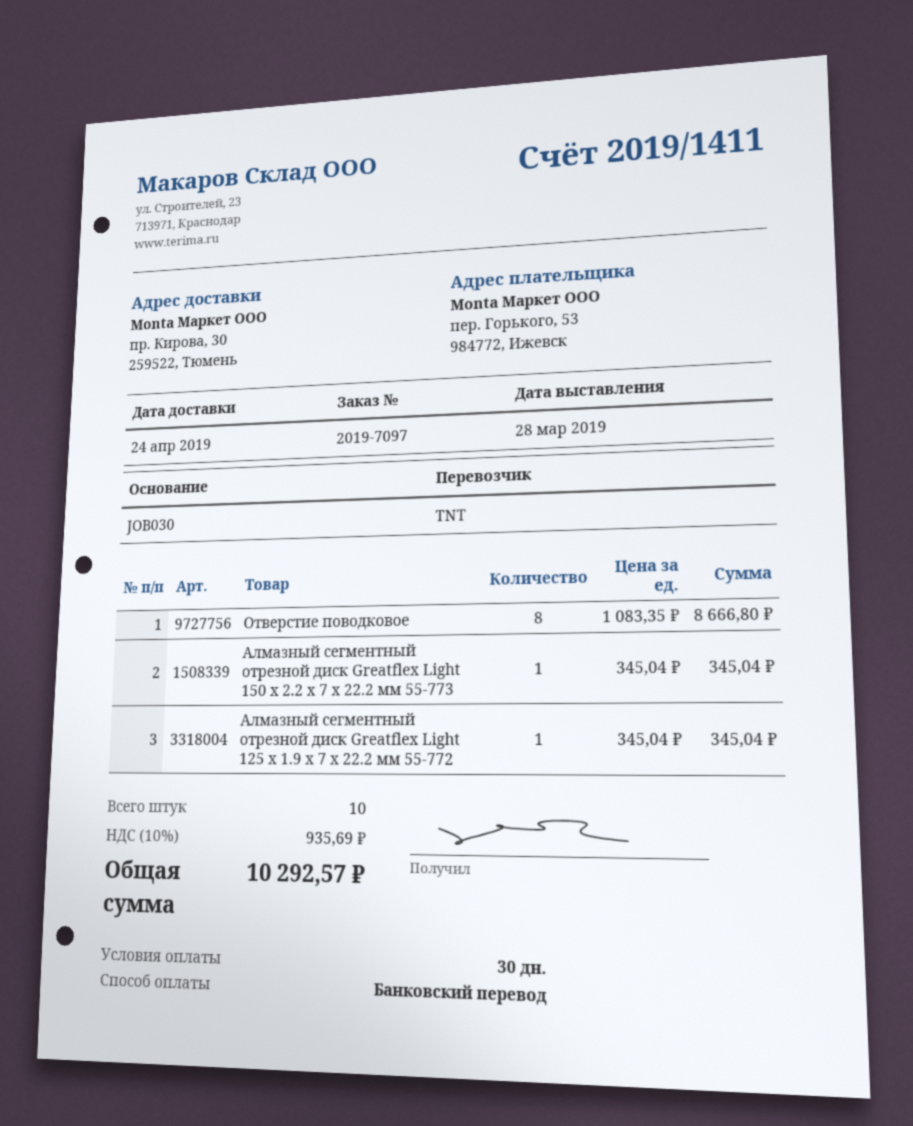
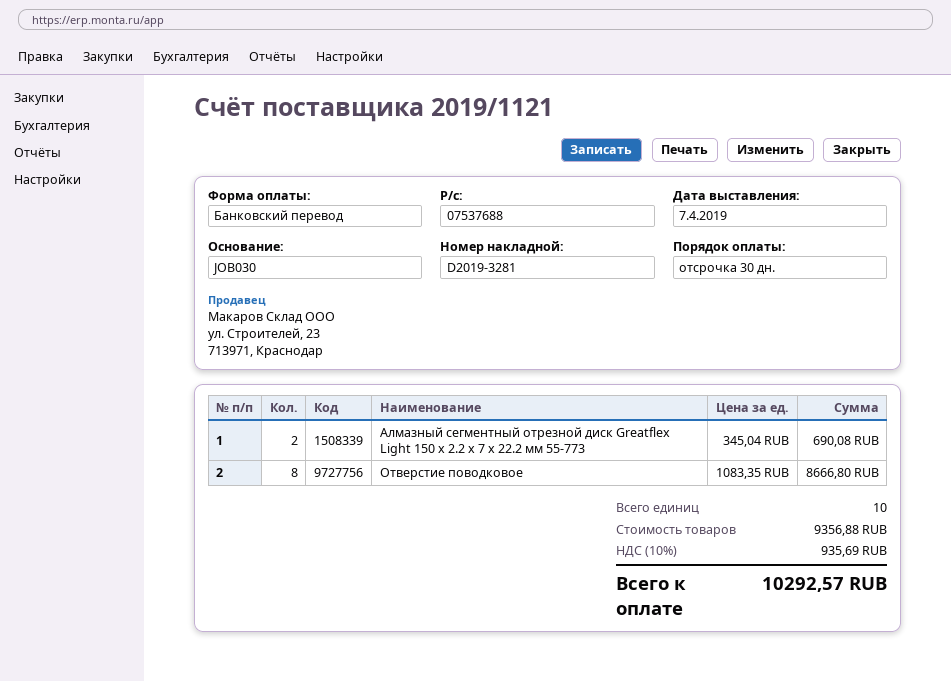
invoice number: 2019/1411 -> 2019/1121
invoice date: 2019-03-28 -> 2019-04-07
Алмазный сегментный отрезной диск Greatflex Light 150 x 2.2 x 7 x 22.2 мм 55-773: 1 x 345.04 = 345.04 -> 2 x 345.04 = 690.08
Алмазный сегментный отрезной диск Greatflex Light 125 x 1.9 x 7 x 22.2 мм 55-772: 1 x 345.04 = 345.04 -> none

